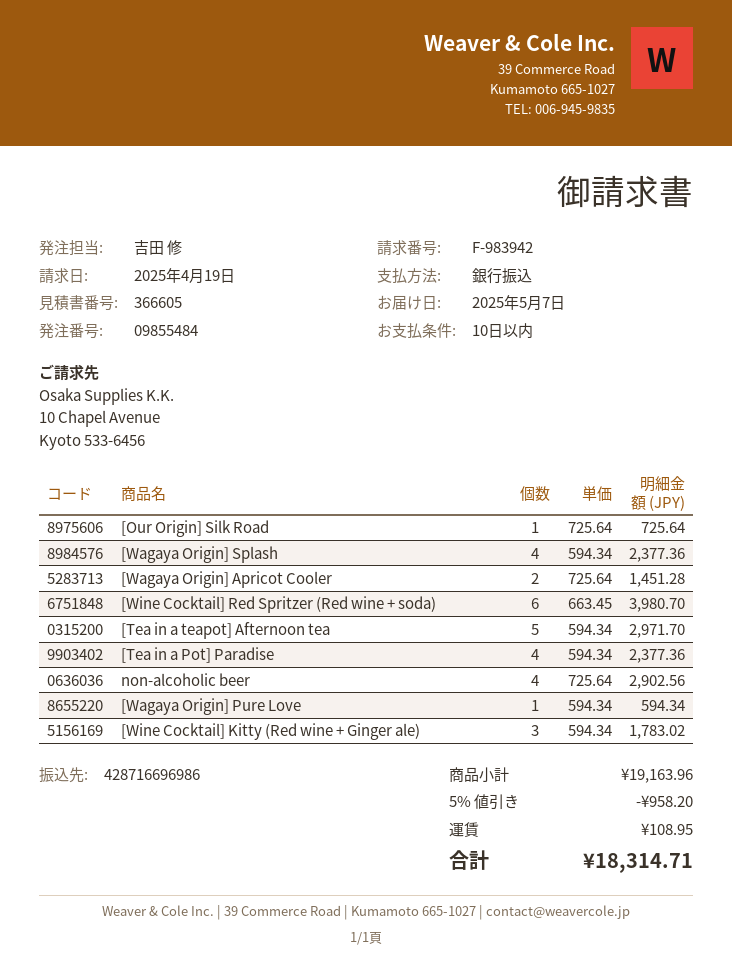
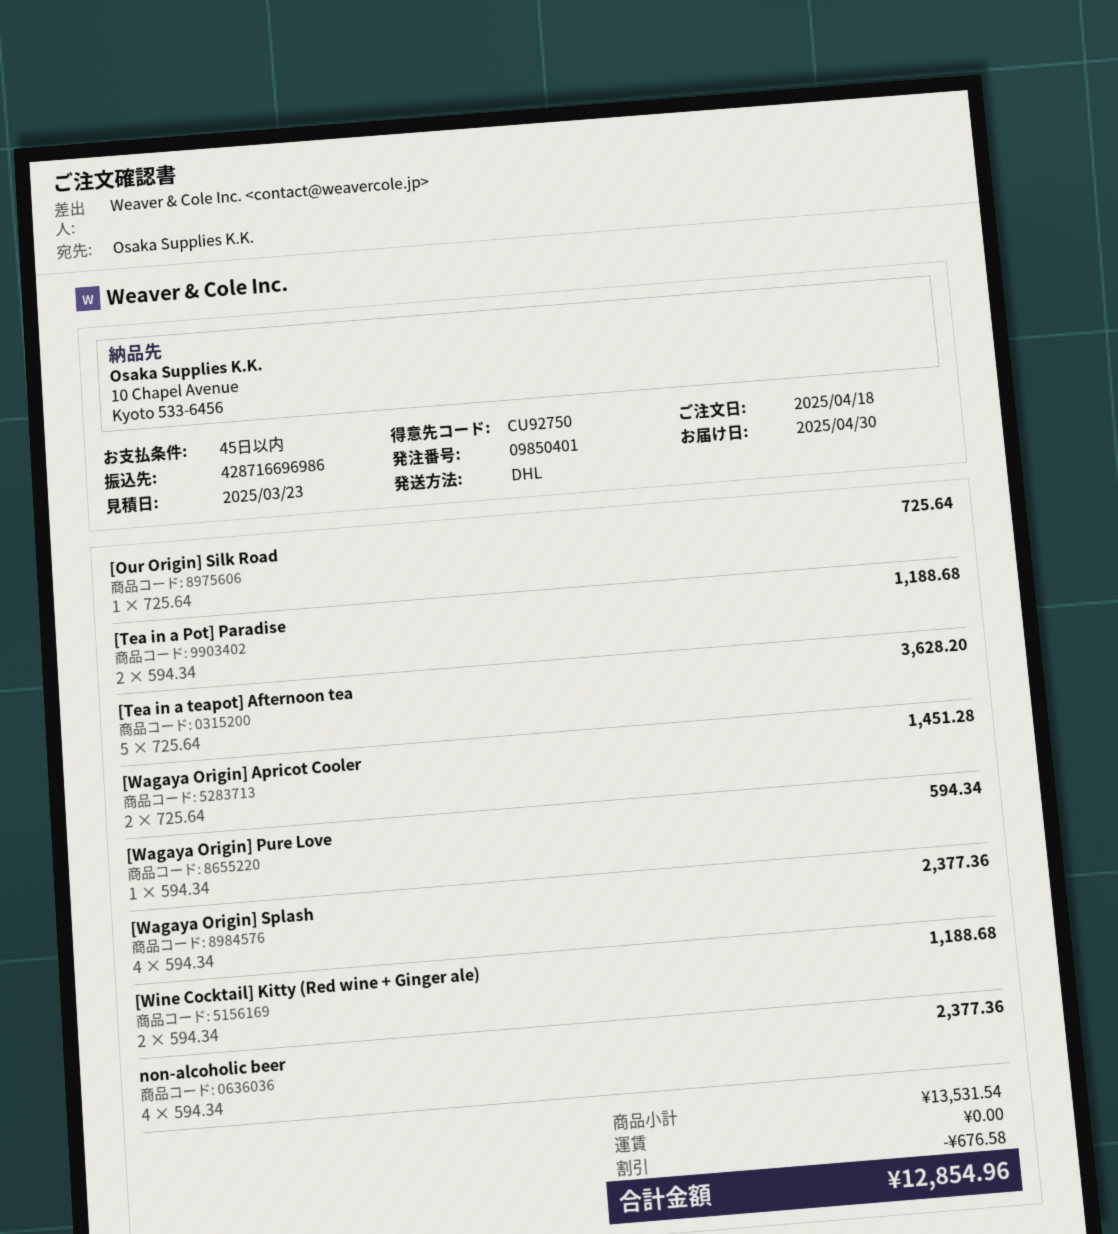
order number: 09855484 -> 09850401
delivery date: 2025-05-07 -> 2025-04-30
payment terms: 10 days -> 45 days
[Wine Cocktail] Red Spritzer (Red wine + soda): 6 x 663.45 = 3980.70 -> none
[Tea in a teapot] Afternoon tea: 5 x 594.34 = 2971.70 -> 5 x 725.64 = 3628.20
[Tea in a Pot] Paradise: 4 x 594.34 = 2377.36 -> 2 x 594.34 = 1188.68
non-alcoholic beer: 4 x 725.64 = 2902.56 -> 4 x 594.34 = 2377.36
[Wine Cocktail] Kitty (Red wine + Ginger ale): 3 x 594.34 = 1783.02 -> 2 x 594.34 = 1188.68
subtotal: 19163.96 -> 13531.54
discount: 958.20 -> 676.58
shipping: 108.95 -> 0.00
total: 18314.71 -> 12854.96

